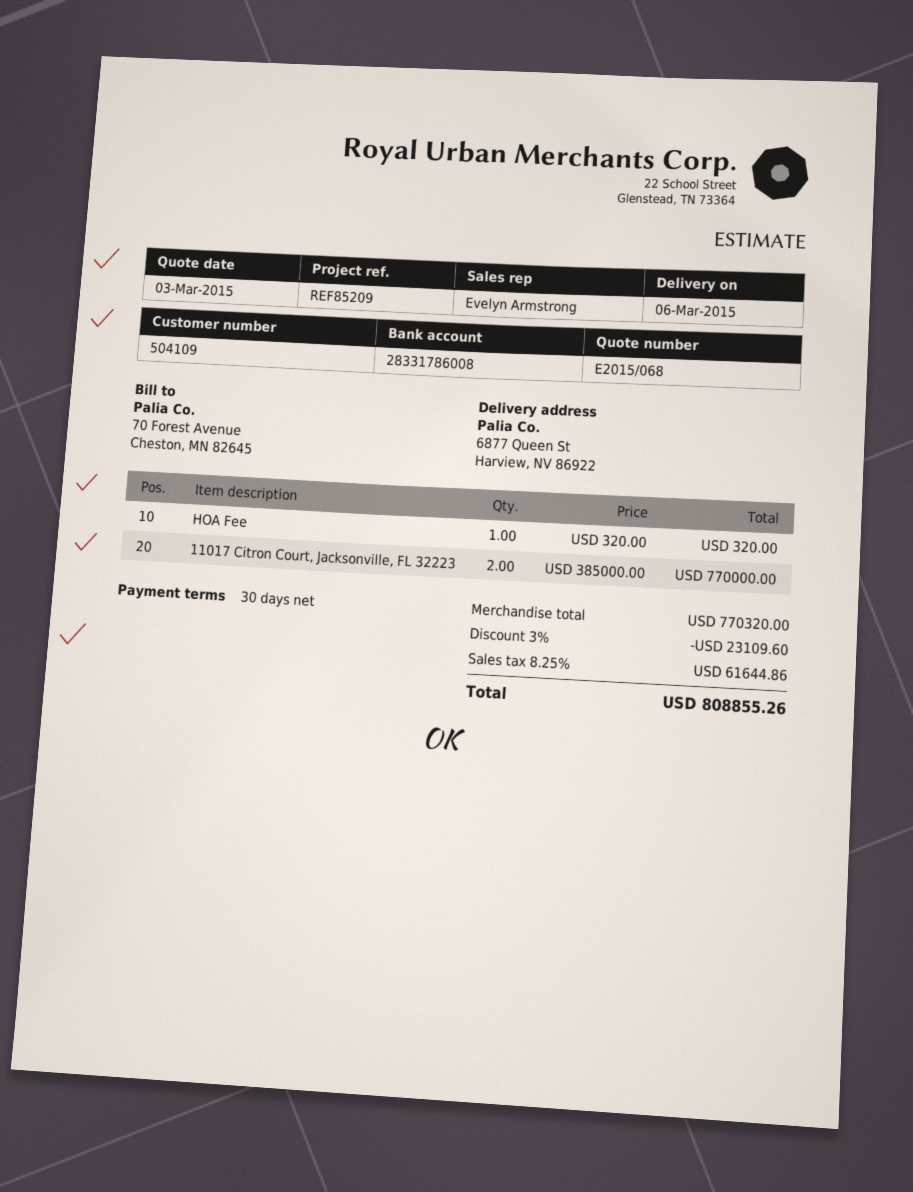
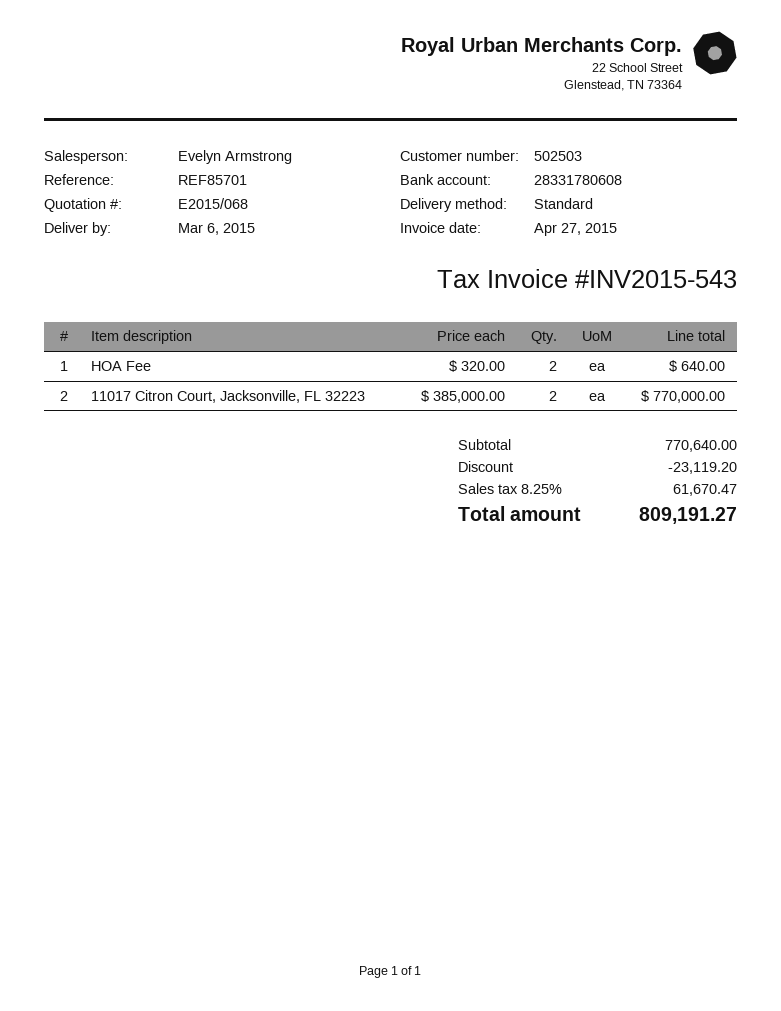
customer number: 504109 -> 502503
reference: REF85209 -> REF85701
bank account: 28331786008 -> 28331780608
HOA Fee: 1 x 320.00 = 320.00 -> 2 x 320.00 = 640.00
subtotal: 770320.00 -> 770640.00
discount: 23109.60 -> 23119.20
tax: 8.25% = 61644.86 -> 8.25% = 61670.47
total: 808855.26 -> 809191.27

